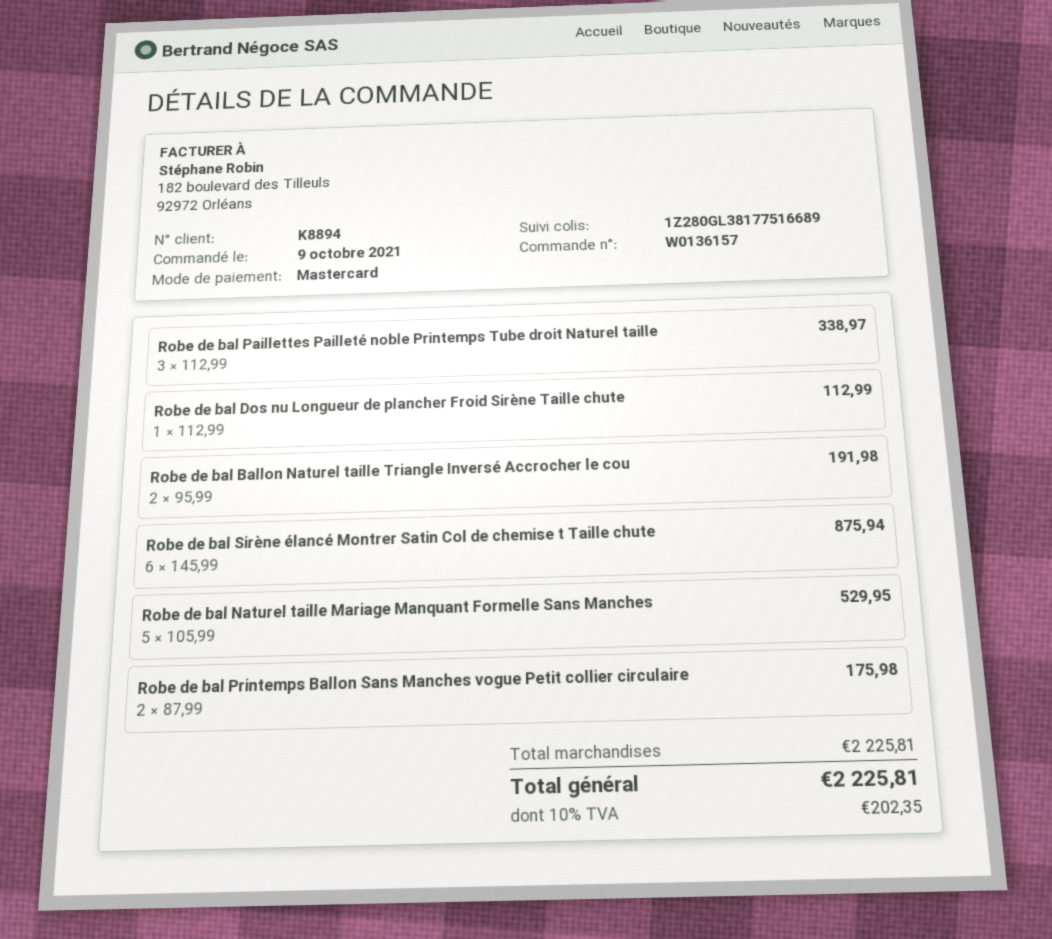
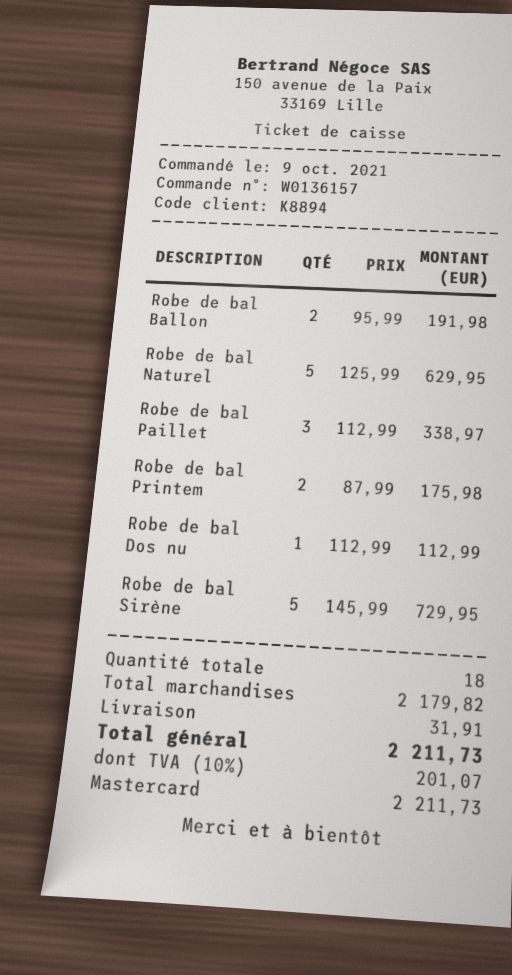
Robe de bal Sirène élancé Montrer Satin Col de chemise t Taille chute: 6 x 145.99 = 875.94 -> 5 x 145.99 = 729.95
Robe de bal Naturel taille Mariage Manquant Formelle Sans Manches: 5 x 105.99 = 529.95 -> 5 x 125.99 = 629.95
subtotal: 2225.81 -> 2179.82
shipping: none -> 31.91
tax: 10% = 202.35 -> 10% = 201.07
total: 2225.81 -> 2211.73

